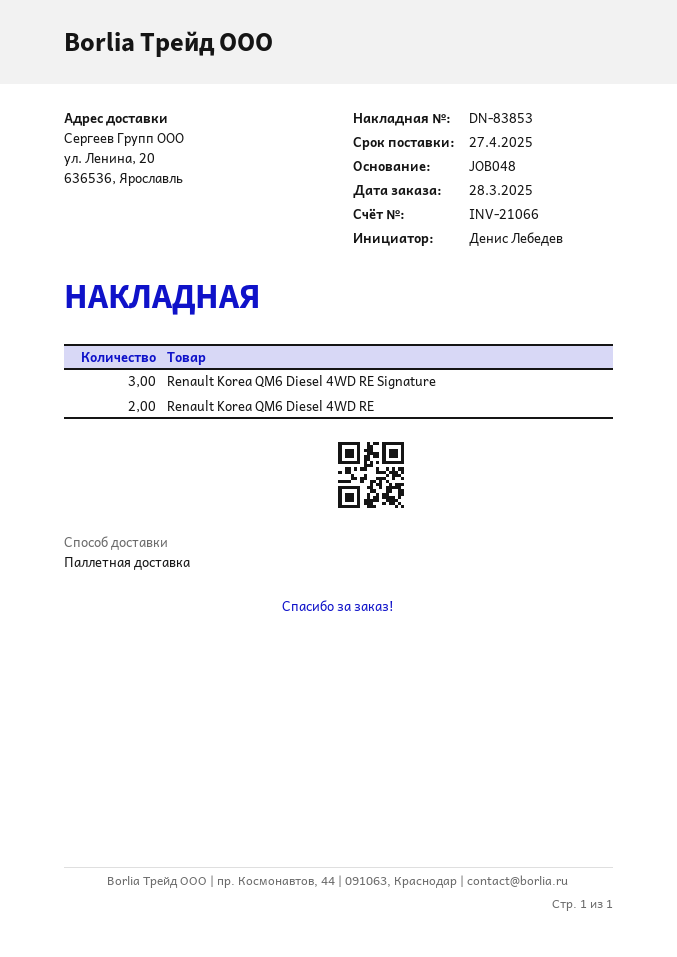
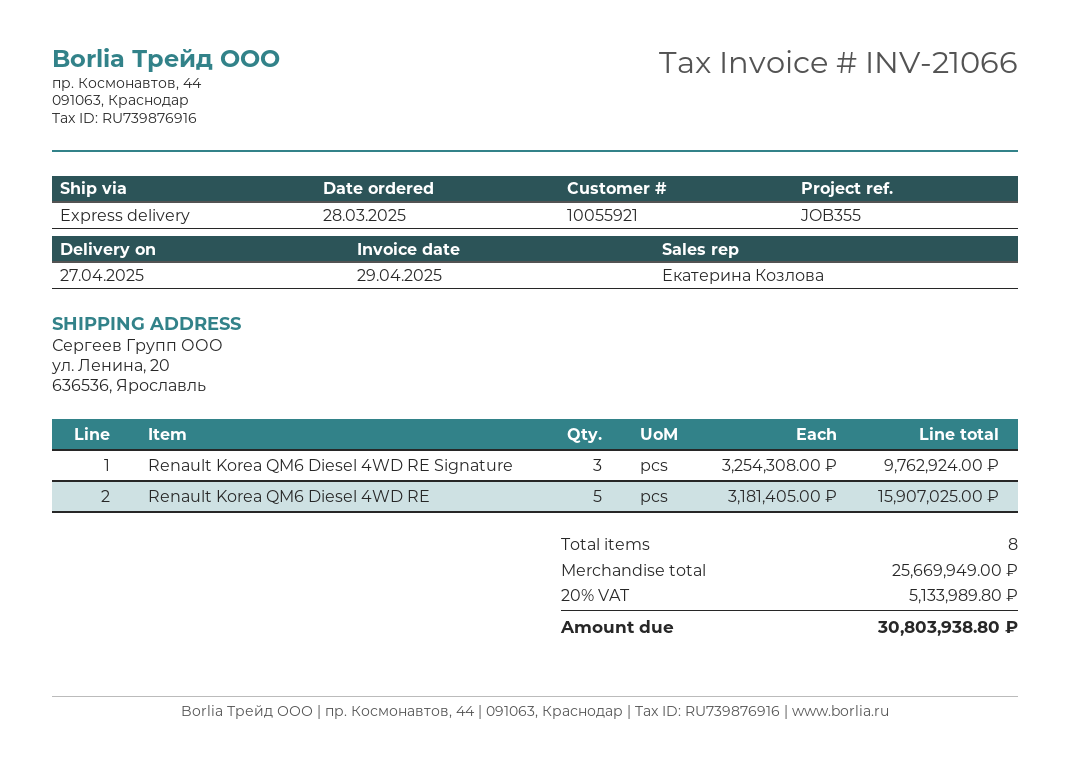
reference: JOB048 -> JOB355
shipping method: pallet freight -> express
Renault Korea QM6 Diesel 4WD RE: 2 -> 5

